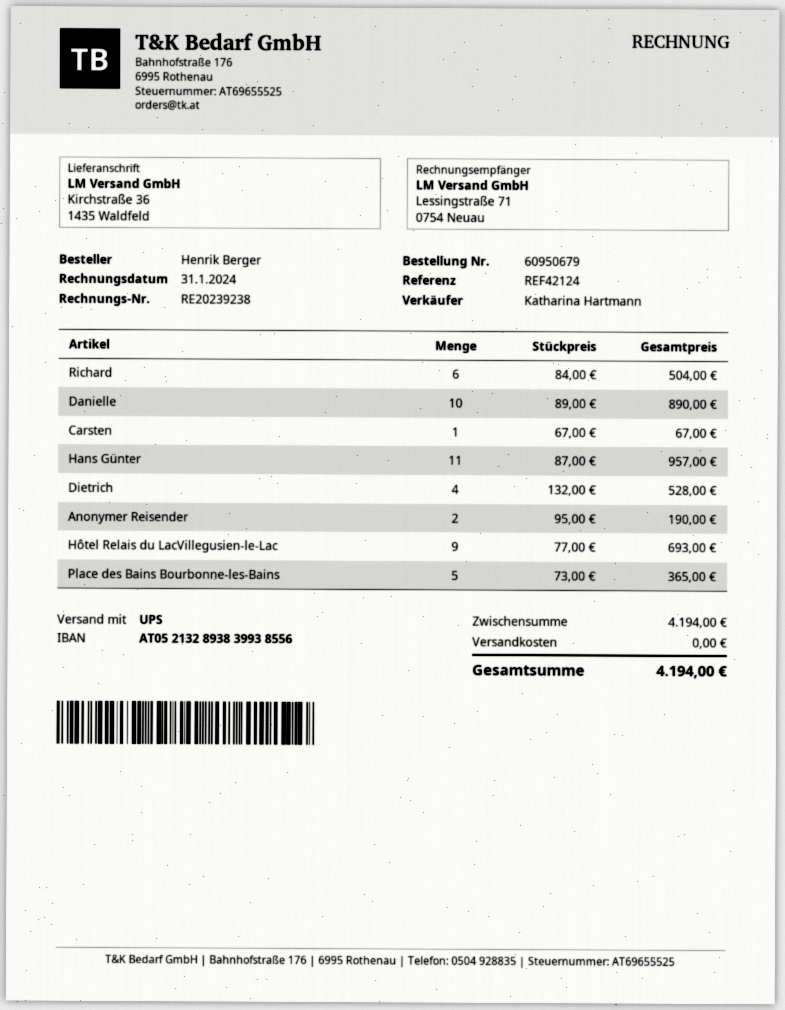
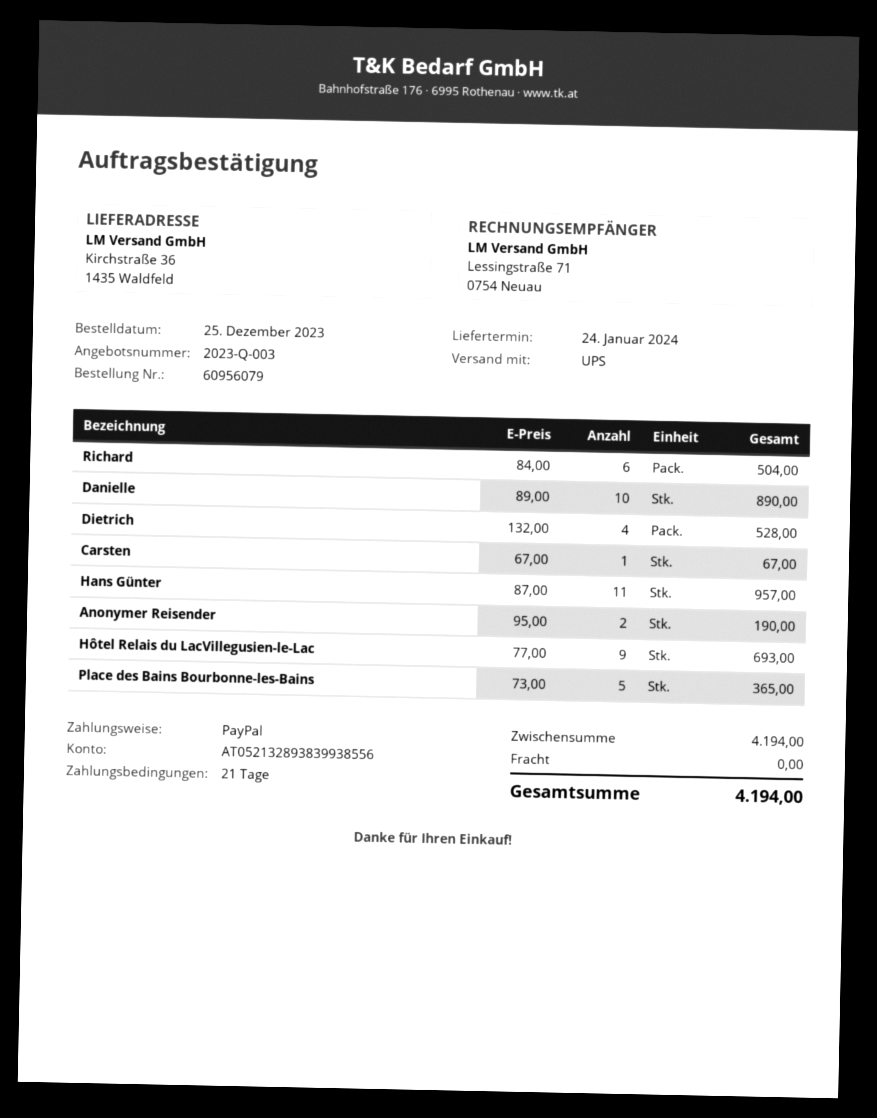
order number: 60950679 -> 60956079

